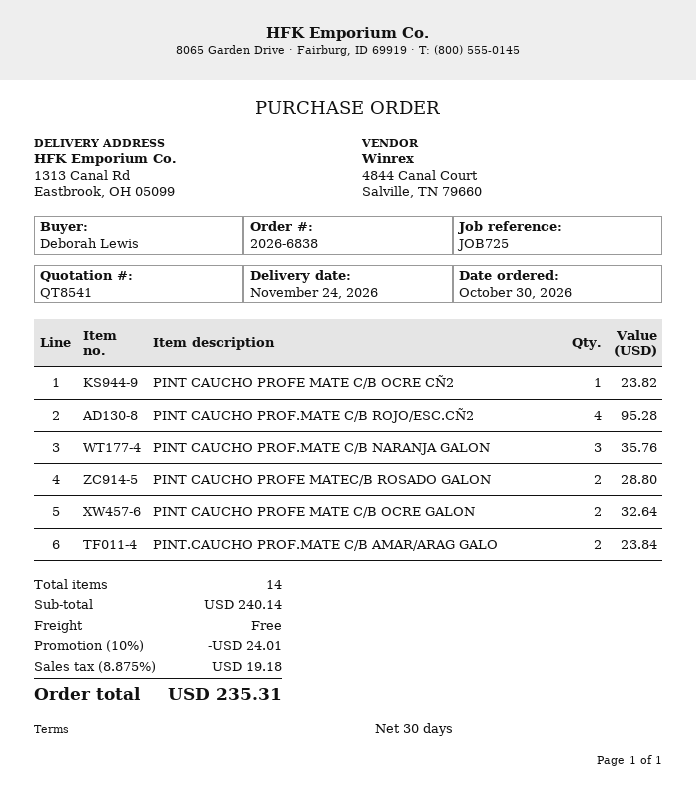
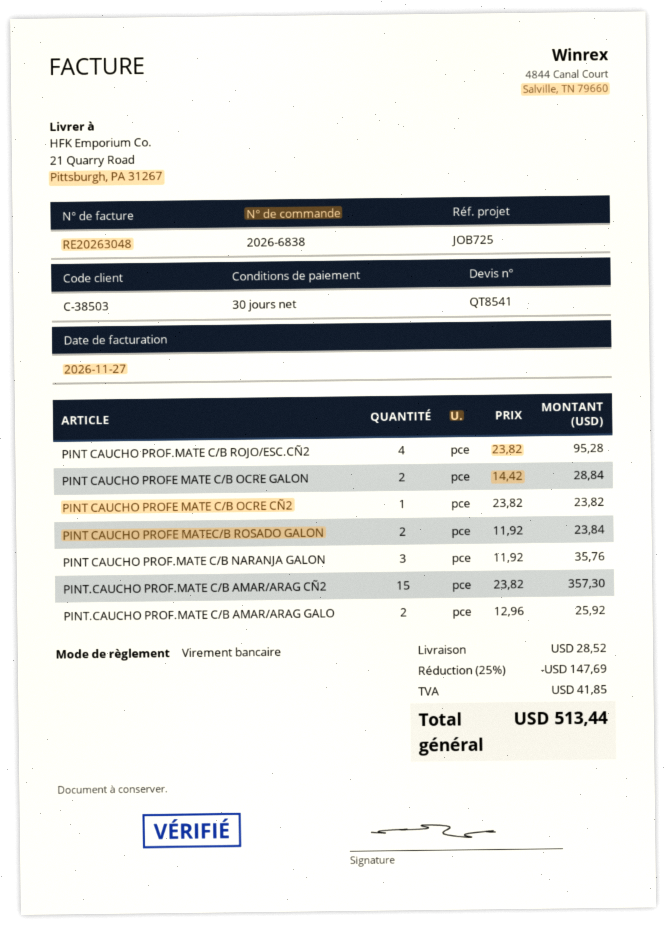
ship to: 1313 Canal Rd, Eastbrook, OH 05099 -> 21 Quarry Road, Pittsburgh, PA 31267
PINT CAUCHO PROFE MATEC/B ROSADO GALON: 2 for 28.80 -> 2 for 23.84
PINT CAUCHO PROFE MATE C/B OCRE GALON: 2 for 32.64 -> 2 for 28.84
PINT.CAUCHO PROF.MATE C/B AMAR/ARAG GALO: 2 for 23.84 -> 2 for 25.92
PINT.CAUCHO PROF.MATE C/B AMAR/ARAG CÑ2: none -> 15 for 357.30
discount: 10% = 24.01 -> 25% = 147.69
shipping: 0.00 -> 28.52
tax: 19.18 -> 41.85
total: 235.31 -> 513.44

